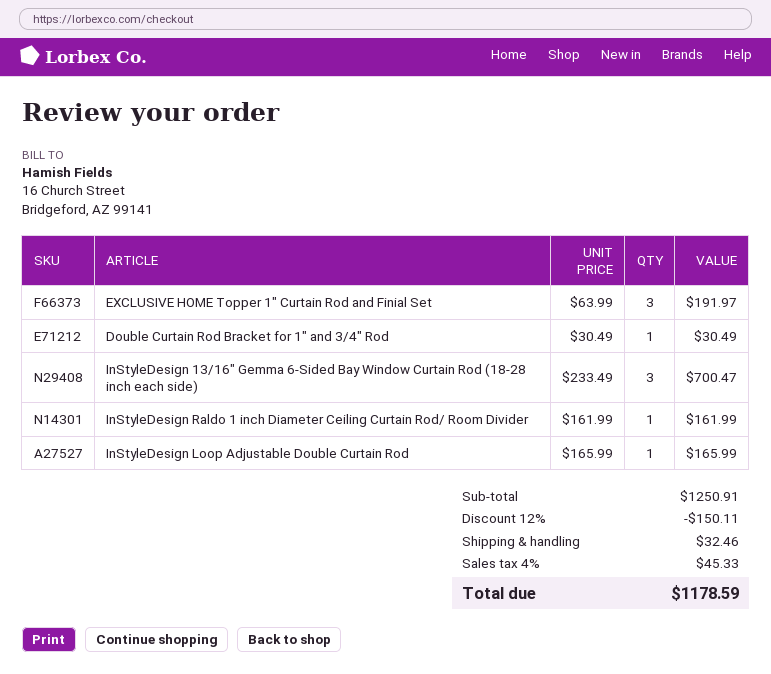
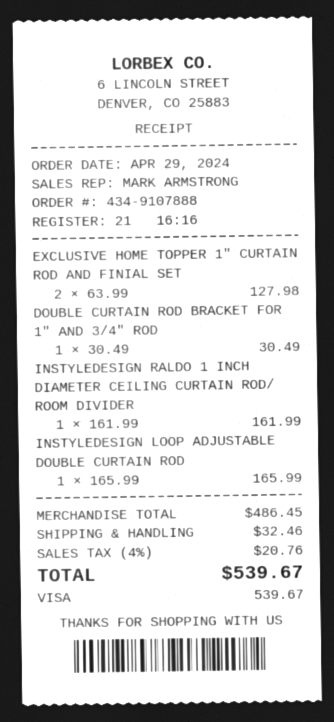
EXCLUSIVE HOME Topper 1" Curtain Rod and Finial Set: 3 x 63.99 = 191.97 -> 2 x 63.99 = 127.98
InStyleDesign 13/16" Gemma 6-Sided Bay Window Curtain Rod (18-28 inch each side): 3 x 233.49 = 700.47 -> none
subtotal: 1250.91 -> 486.45
discount: 12% = 150.11 -> none
tax: 4% = 45.33 -> 4% = 20.76
total: 1178.59 -> 539.67

